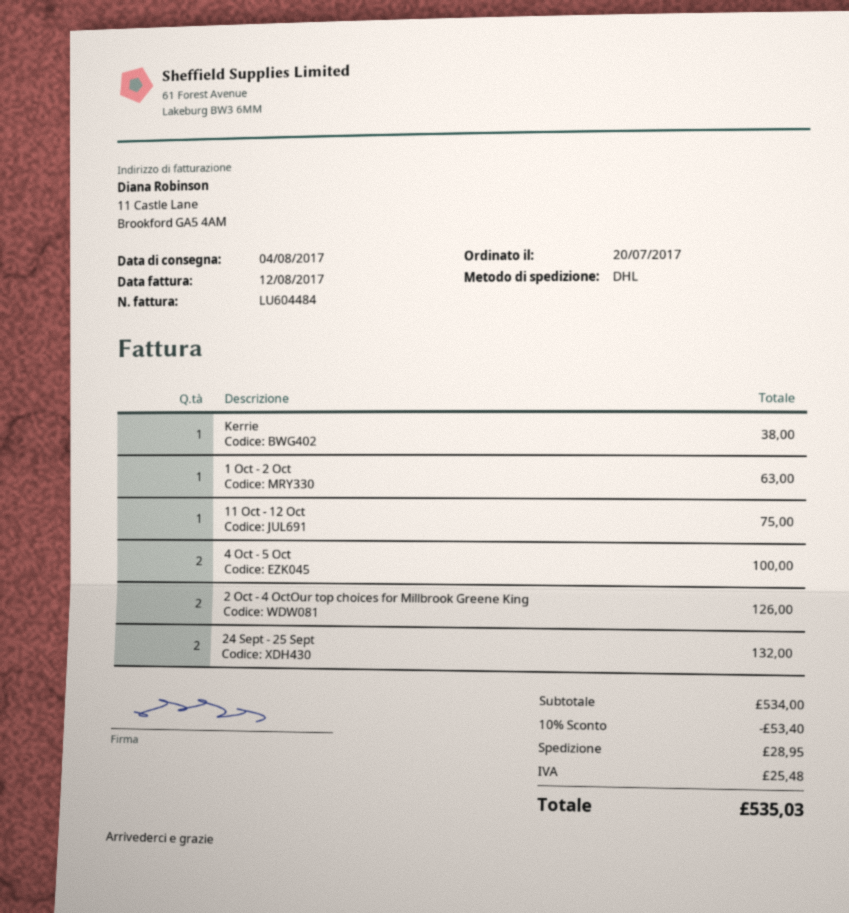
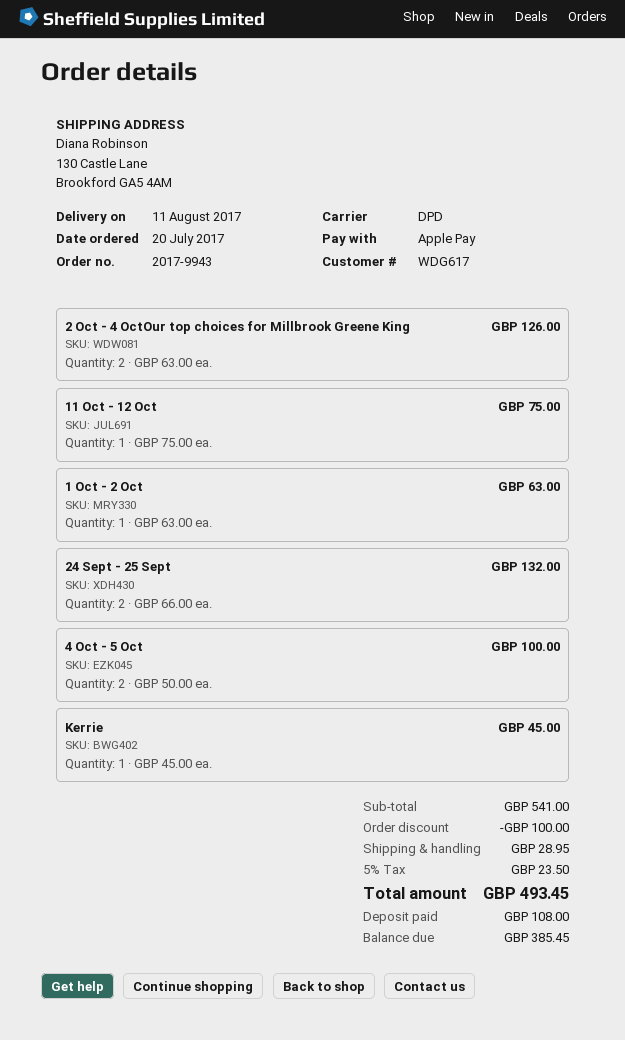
delivery date: 2017-08-04 -> 2017-08-11
shipping method: DHL -> DPD
Kerrie: 1 for 38.00 -> 1 for 45.00
subtotal: 534.00 -> 541.00
discount: 53.40 -> 100.00
tax: 25.48 -> 23.50
total: 535.03 -> 493.45

